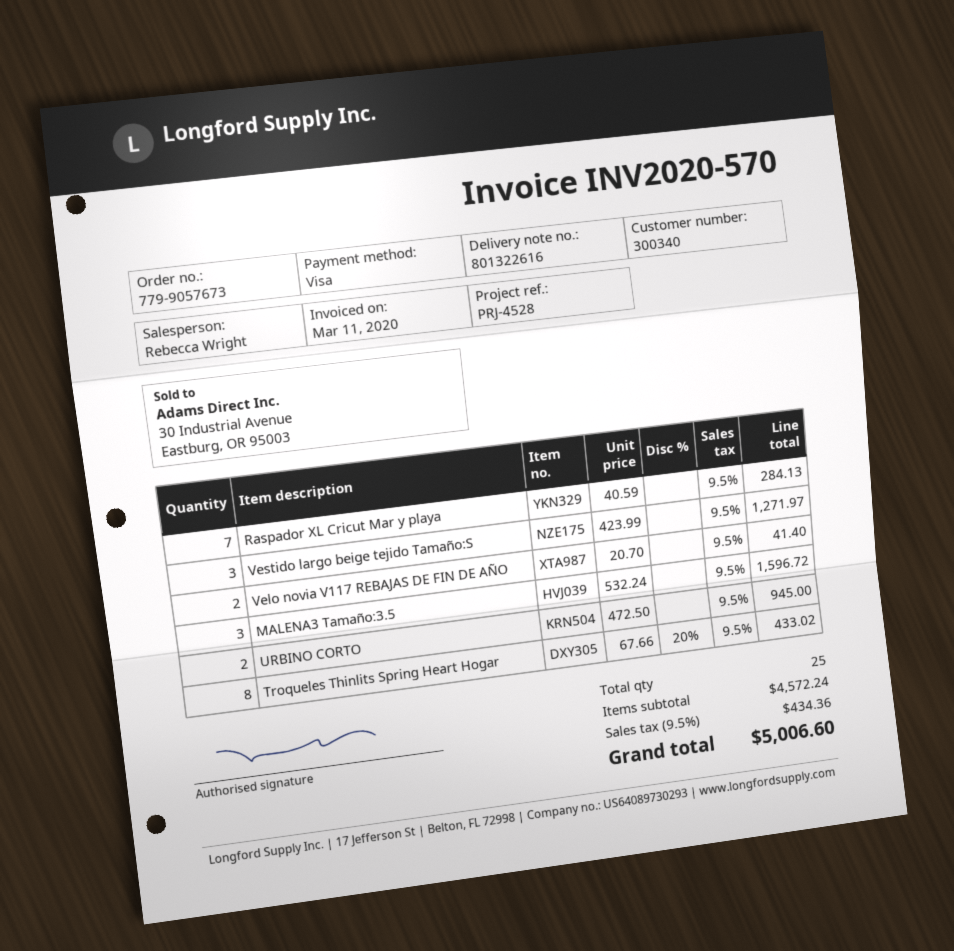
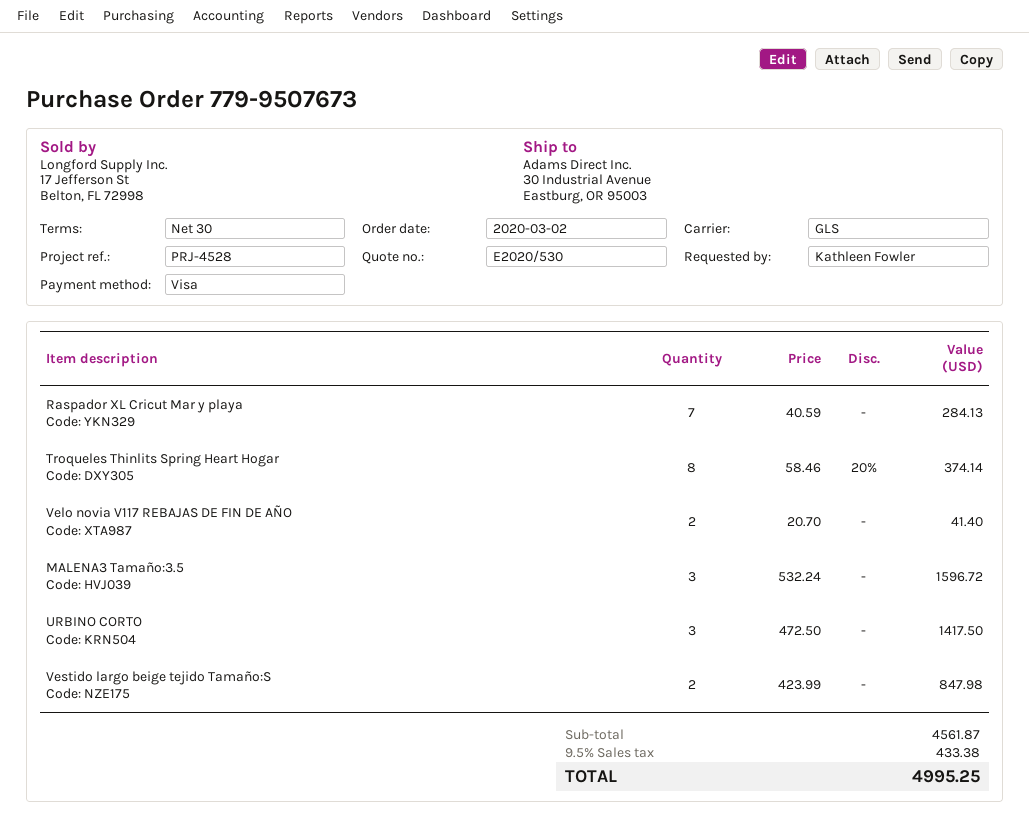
order number: 779-9057673 -> 779-9507673
Vestido largo beige tejido Tamaño:S: 3 x 423.99 = 1271.97 -> 2 x 423.99 = 847.98
URBINO CORTO: 2 x 472.50 = 945.00 -> 3 x 472.50 = 1417.50
Troqueles Thinlits Spring Heart Hogar: 8 x 67.66 - 20% = 433.02 -> 8 x 58.46 - 20% = 374.14
subtotal: 4572.24 -> 4561.87
tax: 9.5% = 434.36 -> 9.5% = 433.38
total: 5006.60 -> 4995.25

